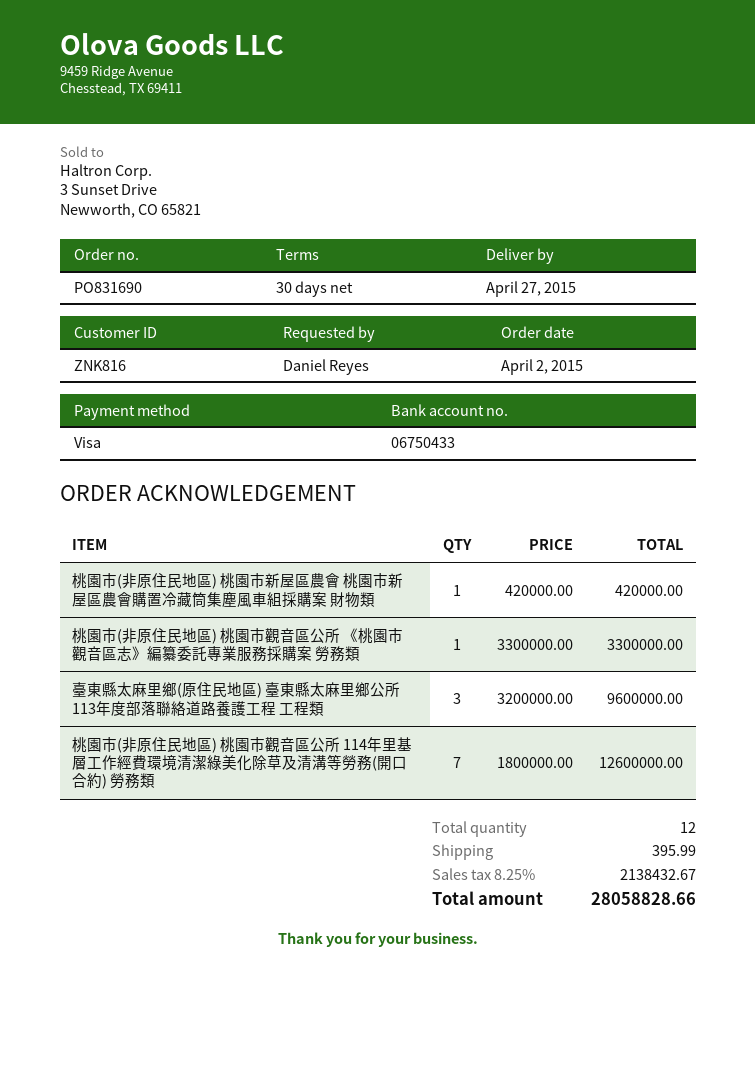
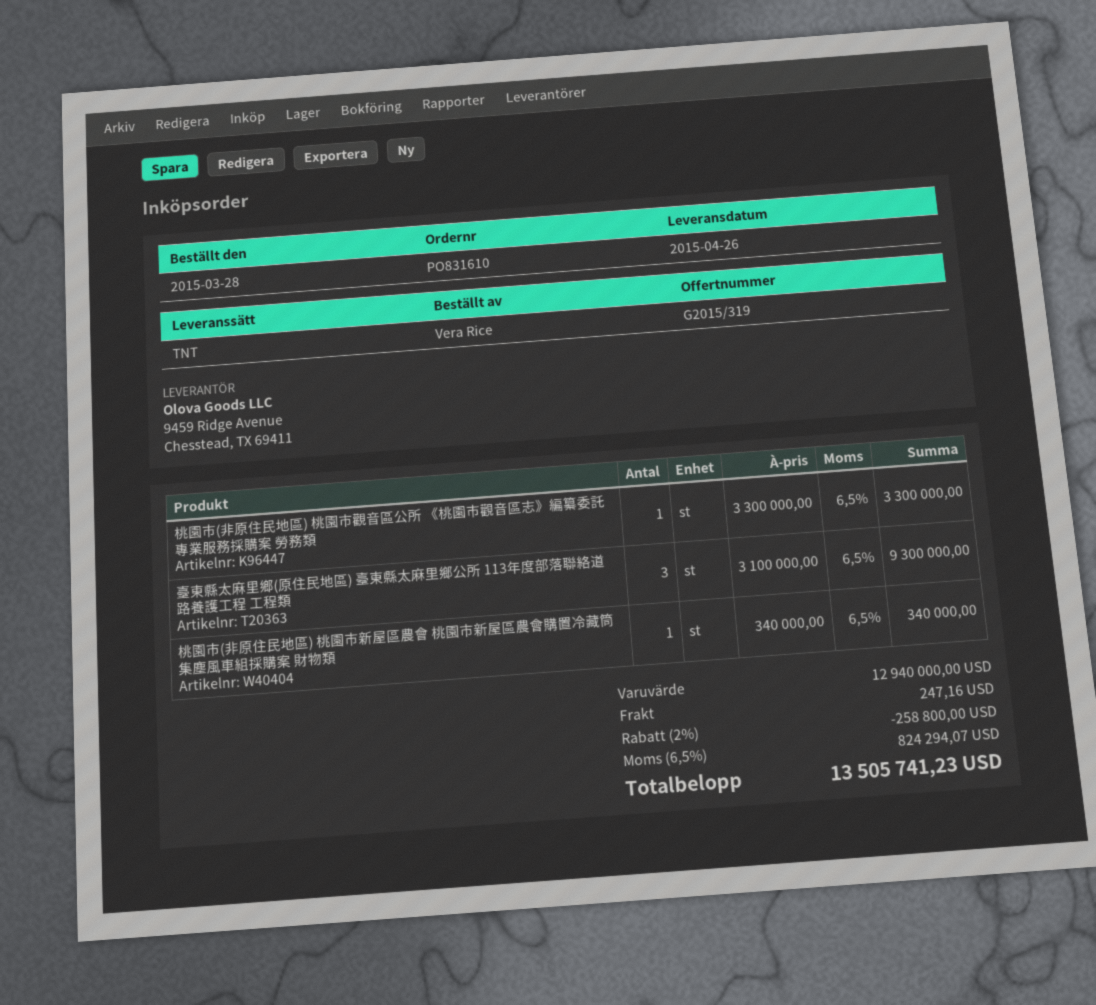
order number: PO831690 -> PO831610
order date: 2015-04-02 -> 2015-03-28
delivery date: 2015-04-27 -> 2015-04-26
ordered by: Daniel Reyes -> Vera Rice
桃園市(非原住民地區) 桃園市新屋區農會 桃園市新屋區農會購置冷藏筒集塵風車組採購案 財物類: 1 x 420000.00 = 420000.00 -> 1 x 340000.00 = 340000.00
臺東縣太麻里鄉(原住民地區) 臺東縣太麻里鄉公所 113年度部落聯絡道路養護工程 工程類: 3 x 3200000.00 = 9600000.00 -> 3 x 3100000.00 = 9300000.00
桃園市(非原住民地區) 桃園市觀音區公所 114年里基層工作經費環境清潔綠美化除草及清溝等勞務(開口合約) 勞務類: 7 x 1800000.00 = 12600000.00 -> none
discount: none -> 2% = 258800.00
shipping: 395.99 -> 247.16
tax: 8.25% = 2138432.67 -> 6.5% = 824294.07
total: 28058828.66 -> 13505741.23

